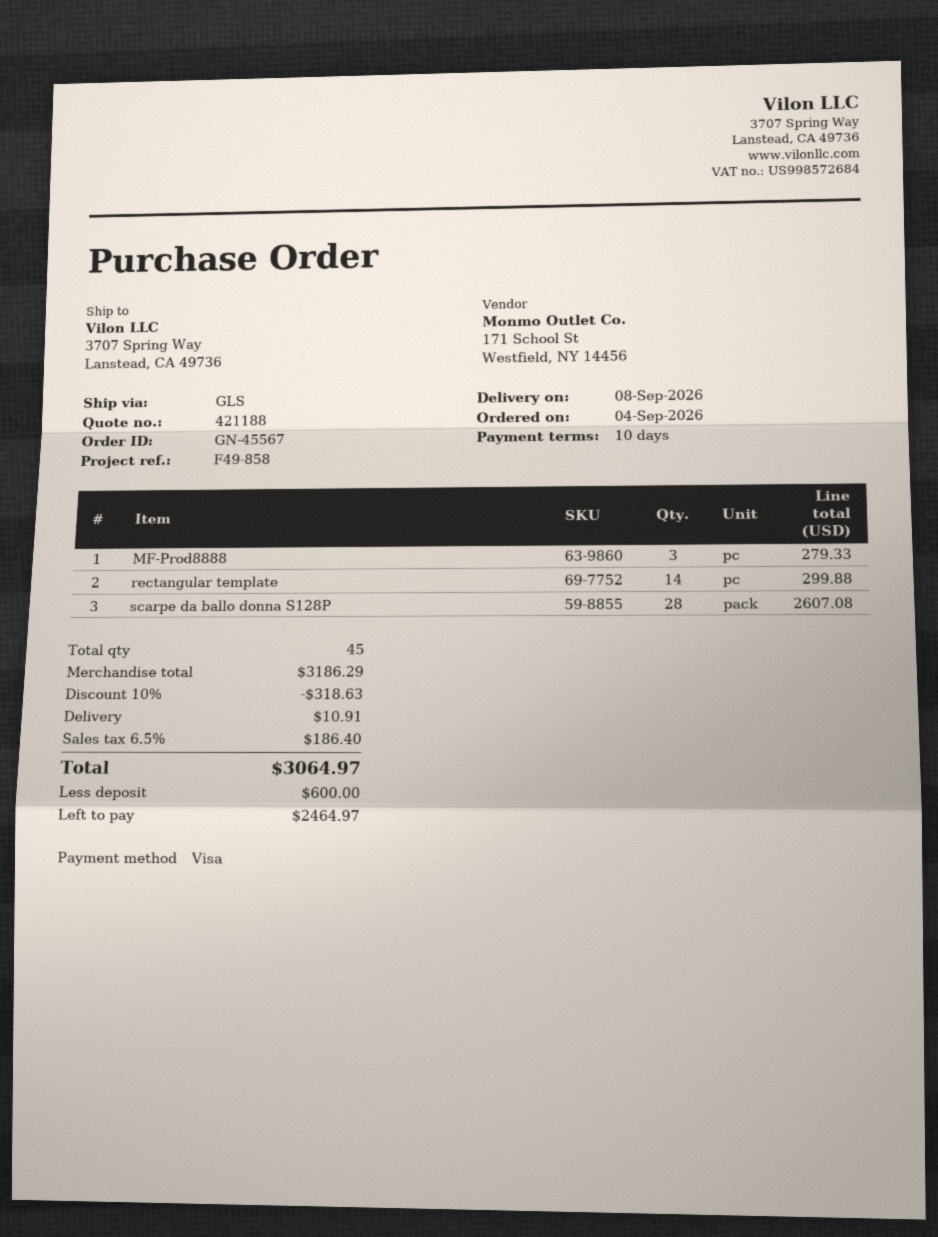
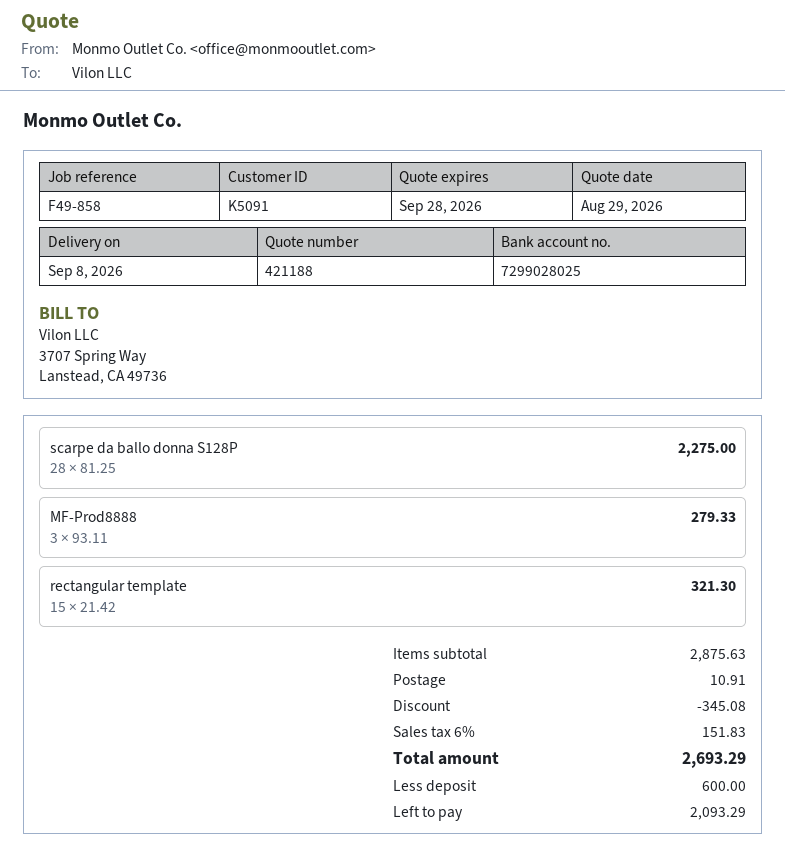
rectangular template: 14 for 299.88 -> 15 for 321.30
scarpe da ballo donna S128P: 28 for 2607.08 -> 28 for 2275.00
subtotal: 3186.29 -> 2875.63
discount: 318.63 -> 345.08
tax: 6.5% = 186.40 -> 6% = 151.83
total: 3064.97 -> 2693.29
balance: 2464.97 -> 2093.29

